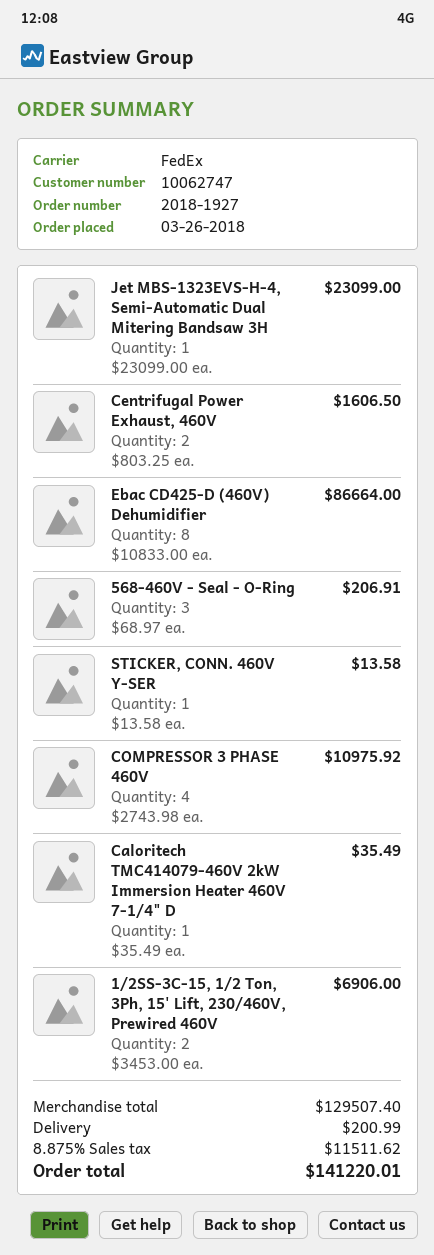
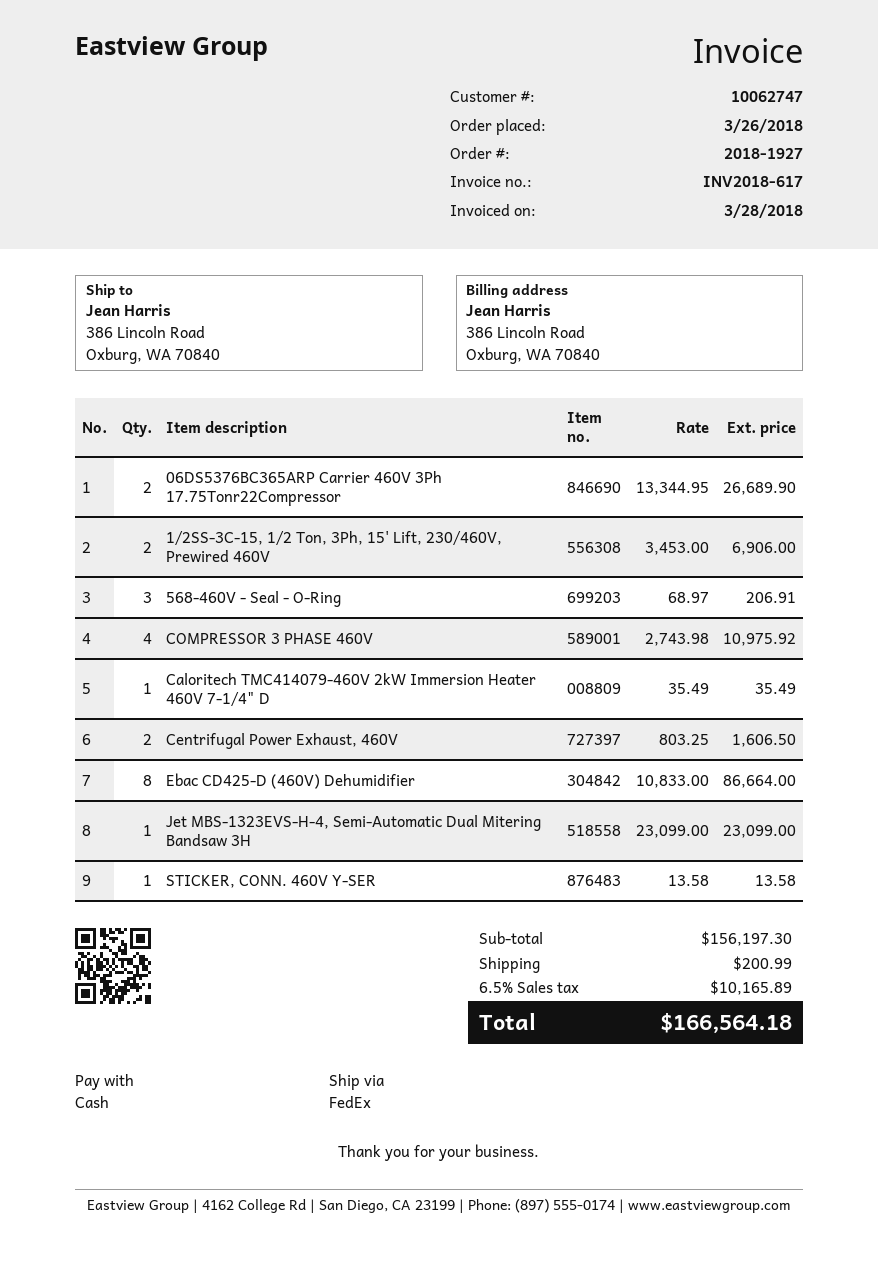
06DS5376BC365ARP Carrier 460V 3Ph 17.75Tonr22Compressor: none -> 2 x 13344.95 = 26689.90
subtotal: 129507.40 -> 156197.30
tax: 8.875% = 11511.62 -> 6.5% = 10165.89
total: 141220.01 -> 166564.18

